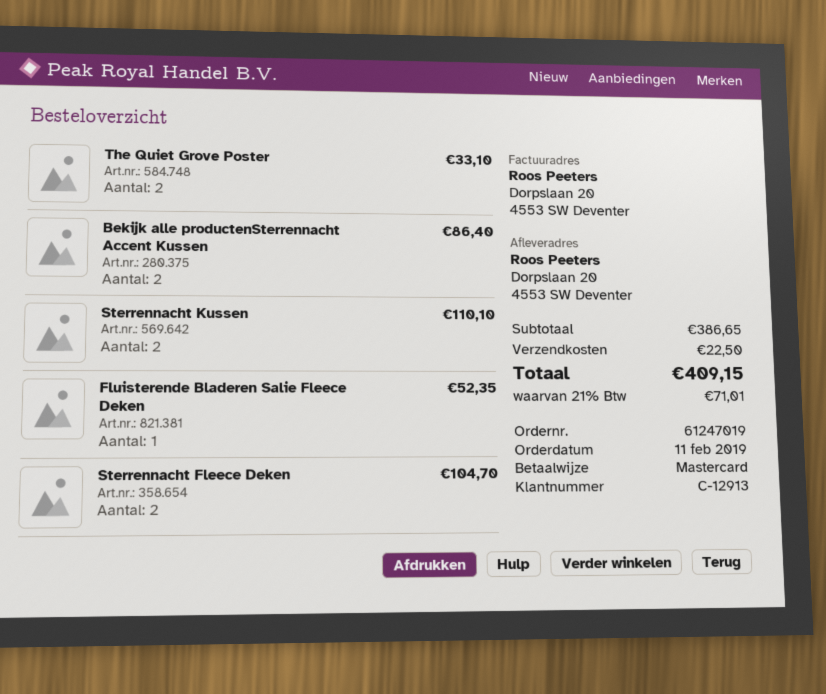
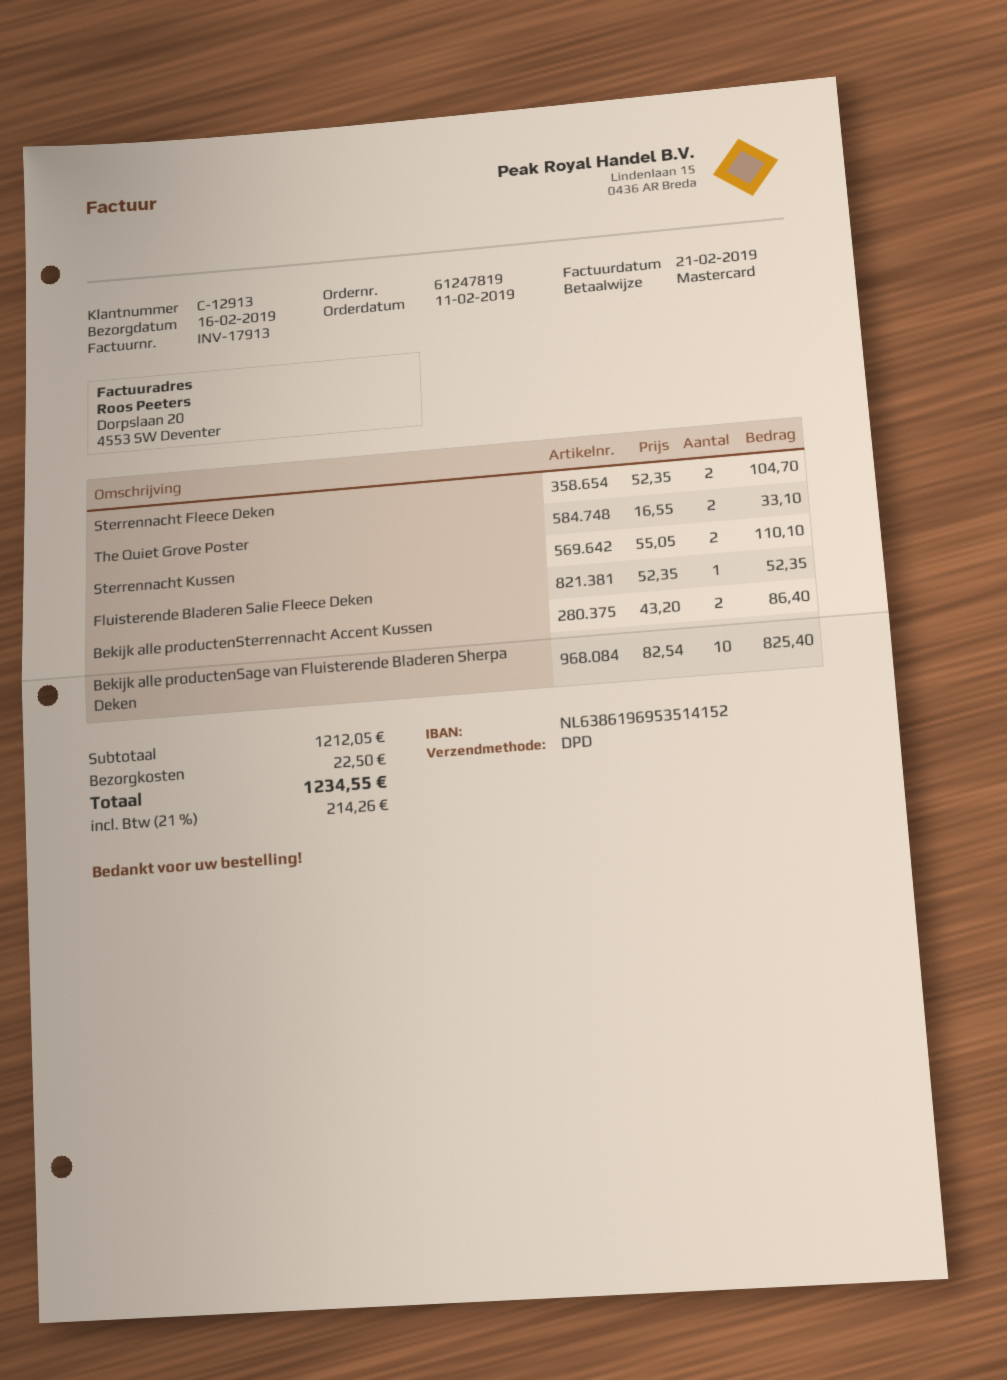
order number: 61247019 -> 61247819
Bekijk alle productenSage van Fluisterende Bladeren Sherpa Deken: none -> 10 for 825.40
subtotal: 386.65 -> 1212.05
tax: 21% = 71.01 -> 21% = 214.26
total: 409.15 -> 1234.55

